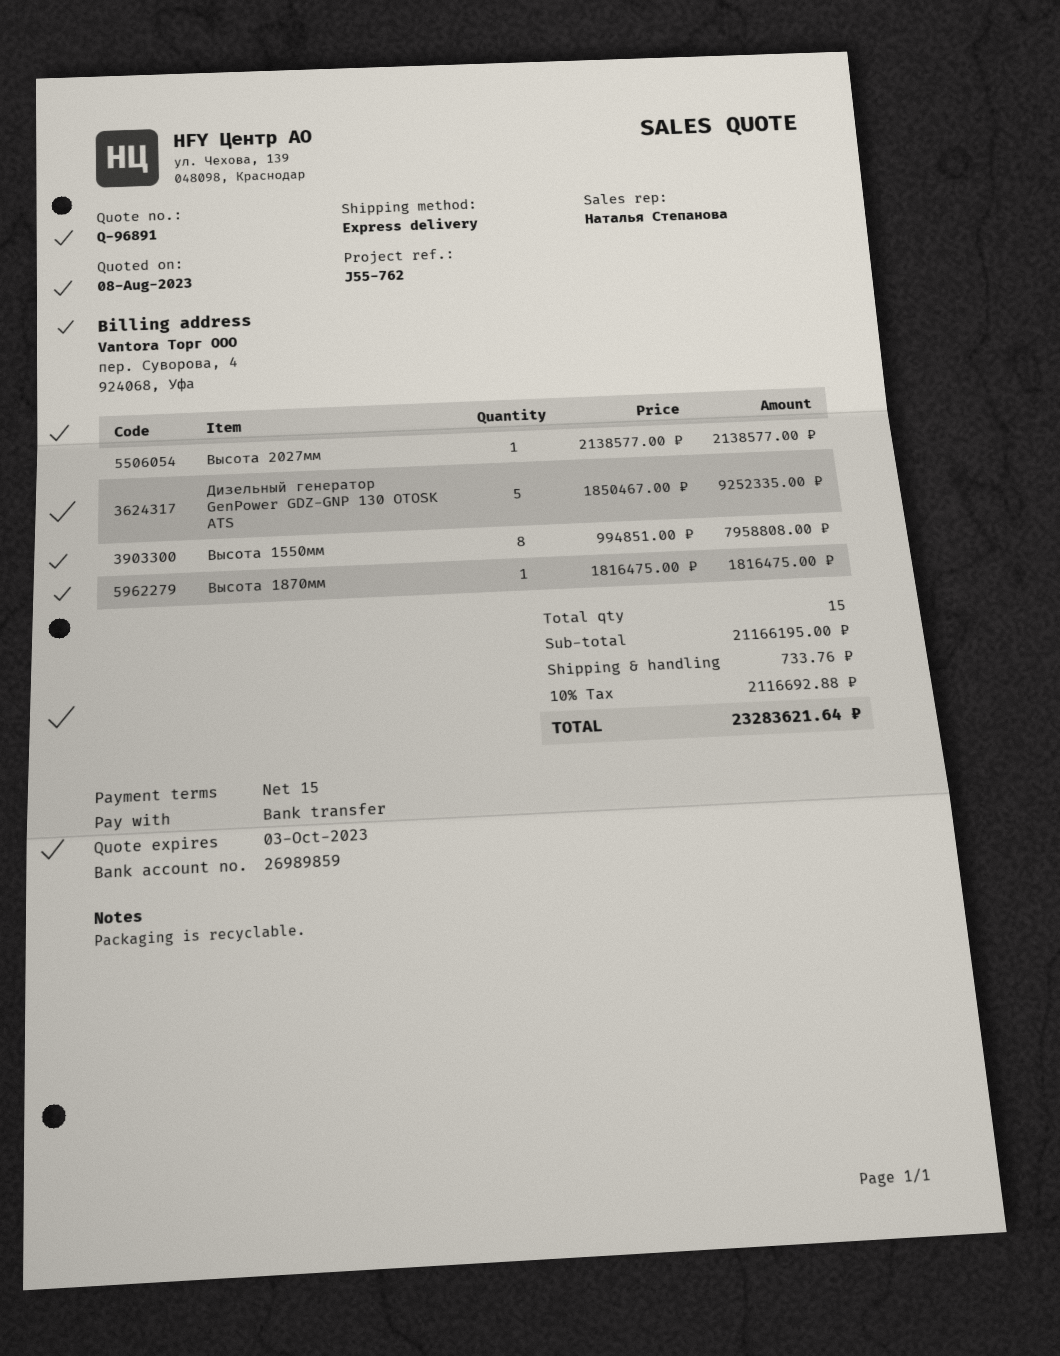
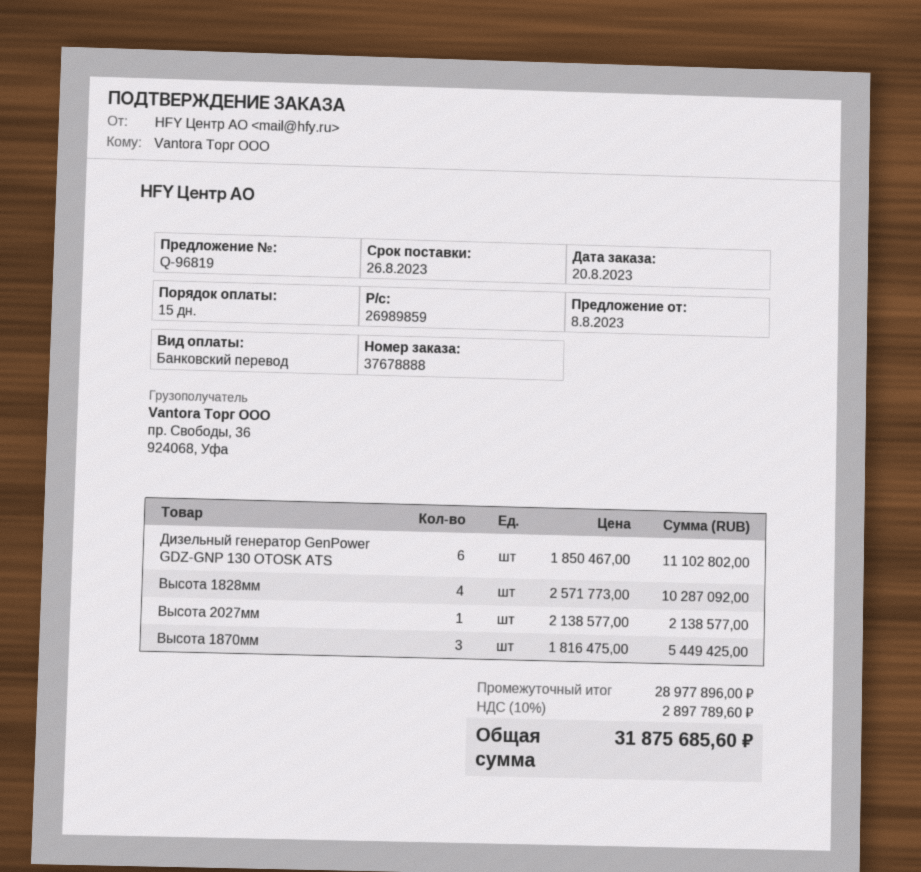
quote number: Q-96891 -> Q-96819
Дизельный генератор GenPower GDZ-GNP 130 OTOSK ATS: 5 x 1850467.00 = 9252335.00 -> 6 x 1850467.00 = 11102802.00
Высота 1550мм: 8 x 994851.00 = 7958808.00 -> none
Высота 1870мм: 1 x 1816475.00 = 1816475.00 -> 3 x 1816475.00 = 5449425.00
Высота 1828мм: none -> 4 x 2571773.00 = 10287092.00
subtotal: 21166195.00 -> 28977896.00
shipping: 733.76 -> none
tax: 10% = 2116692.88 -> 10% = 2897789.60
total: 23283621.64 -> 31875685.60

